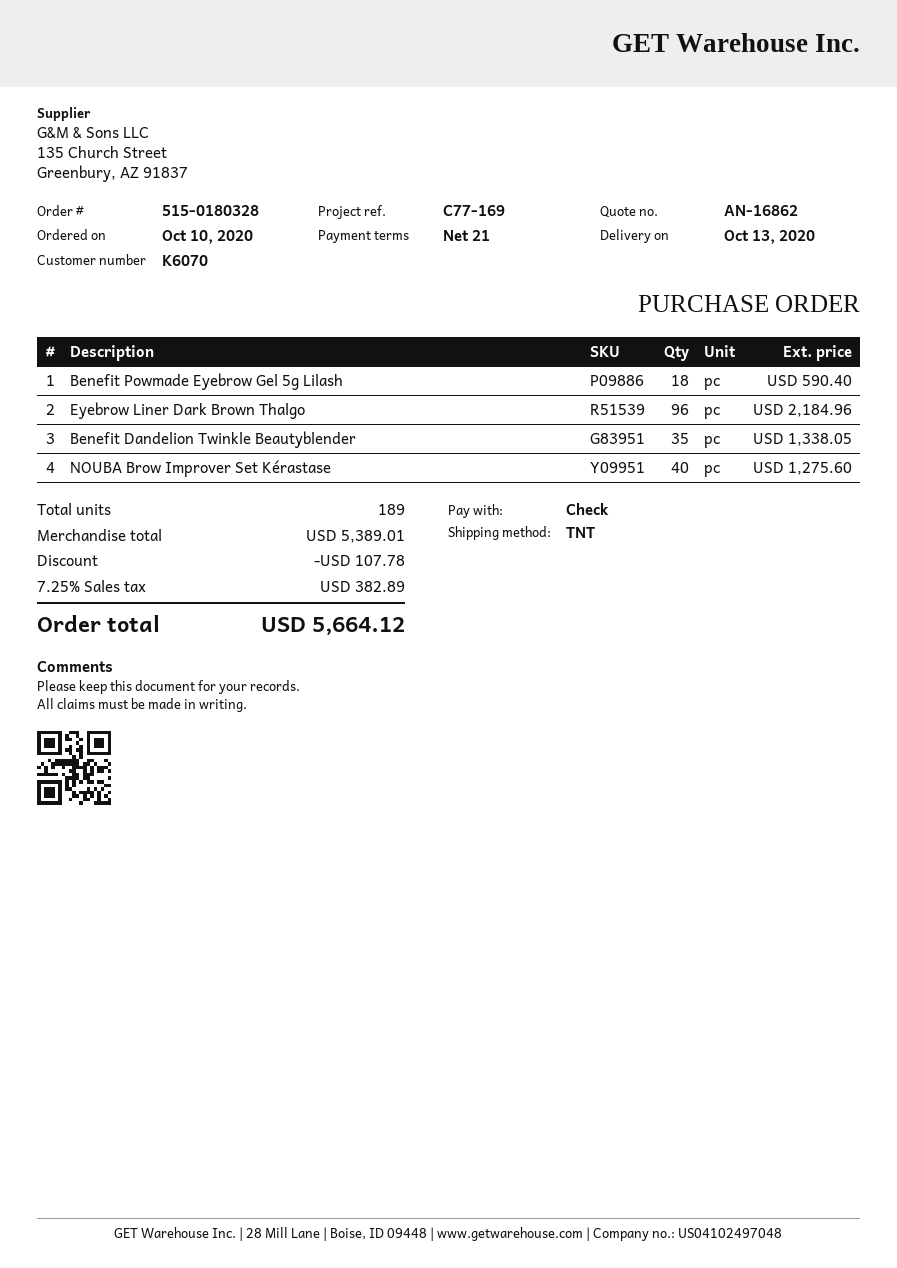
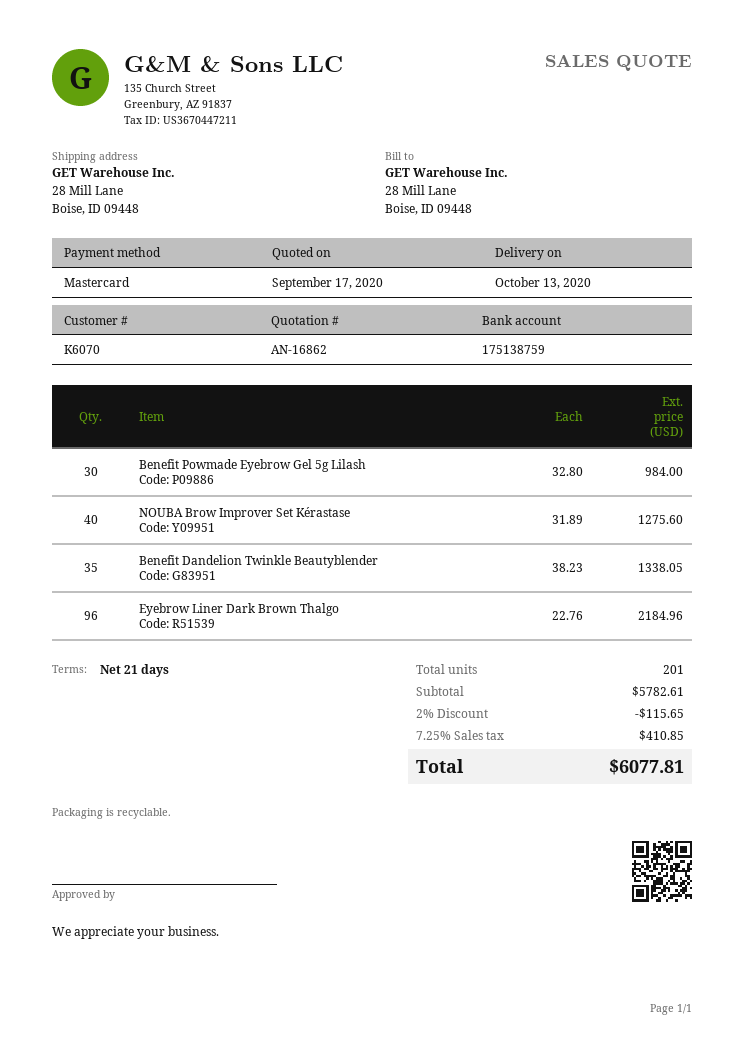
payment method: cheque -> Mastercard
Benefit Powmade Eyebrow Gel 5g Lilash: 18 for 590.40 -> 30 for 984.00
total quantity: 189 -> 201
subtotal: 5389.01 -> 5782.61
discount: 107.78 -> 115.65
tax: 7.25% = 382.89 -> 7.25% = 410.85
total: 5664.12 -> 6077.81

